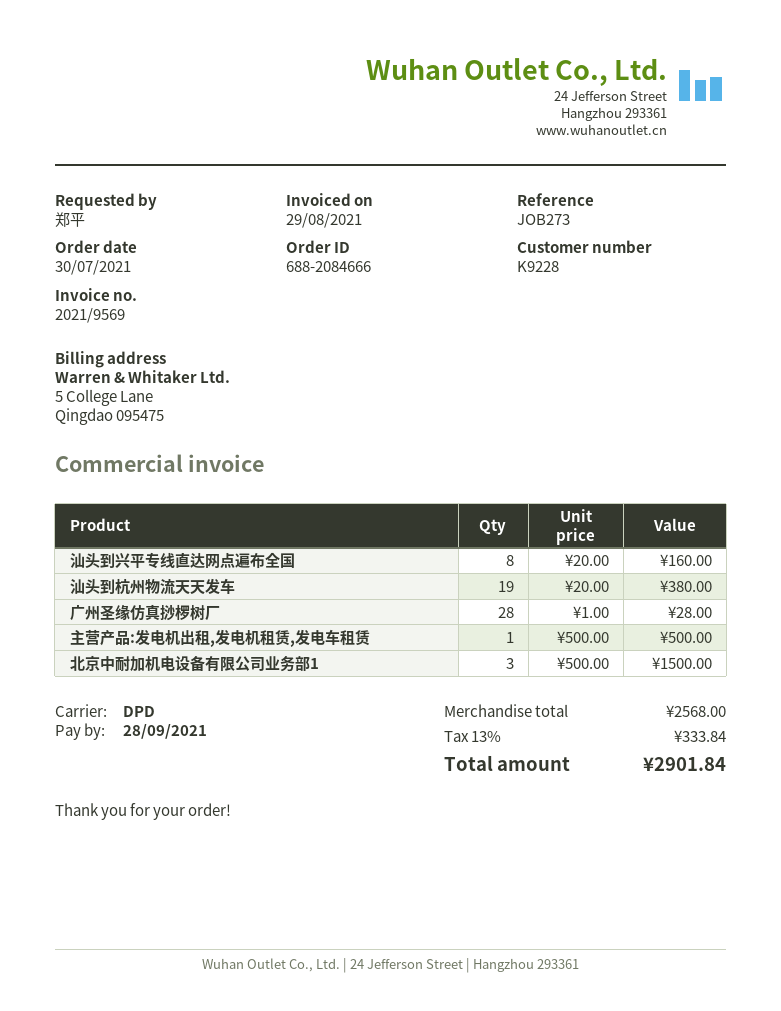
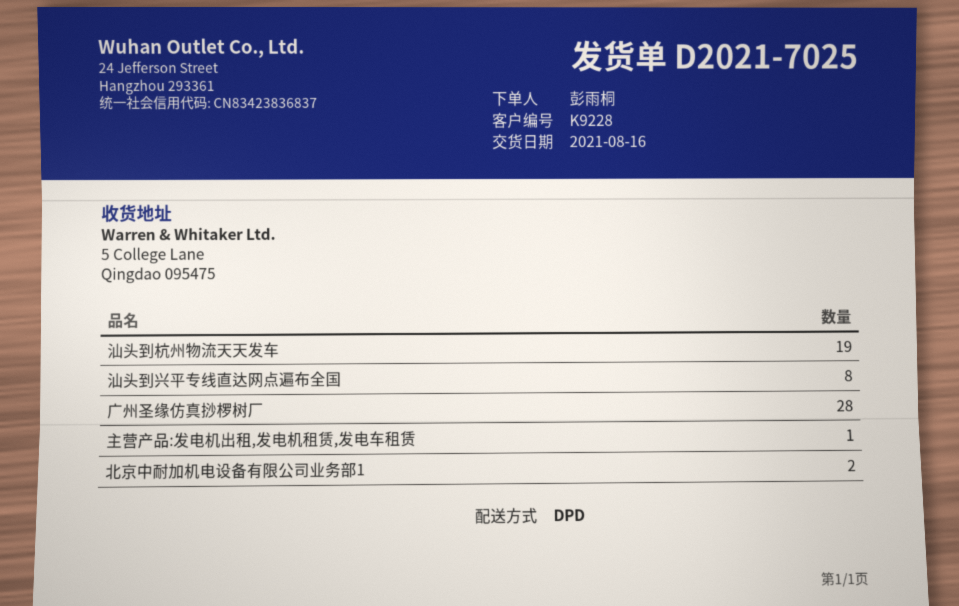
ordered by: 郑平 -> 彭雨桐
北京中耐加机电设备有限公司业务部1: 3 -> 2

